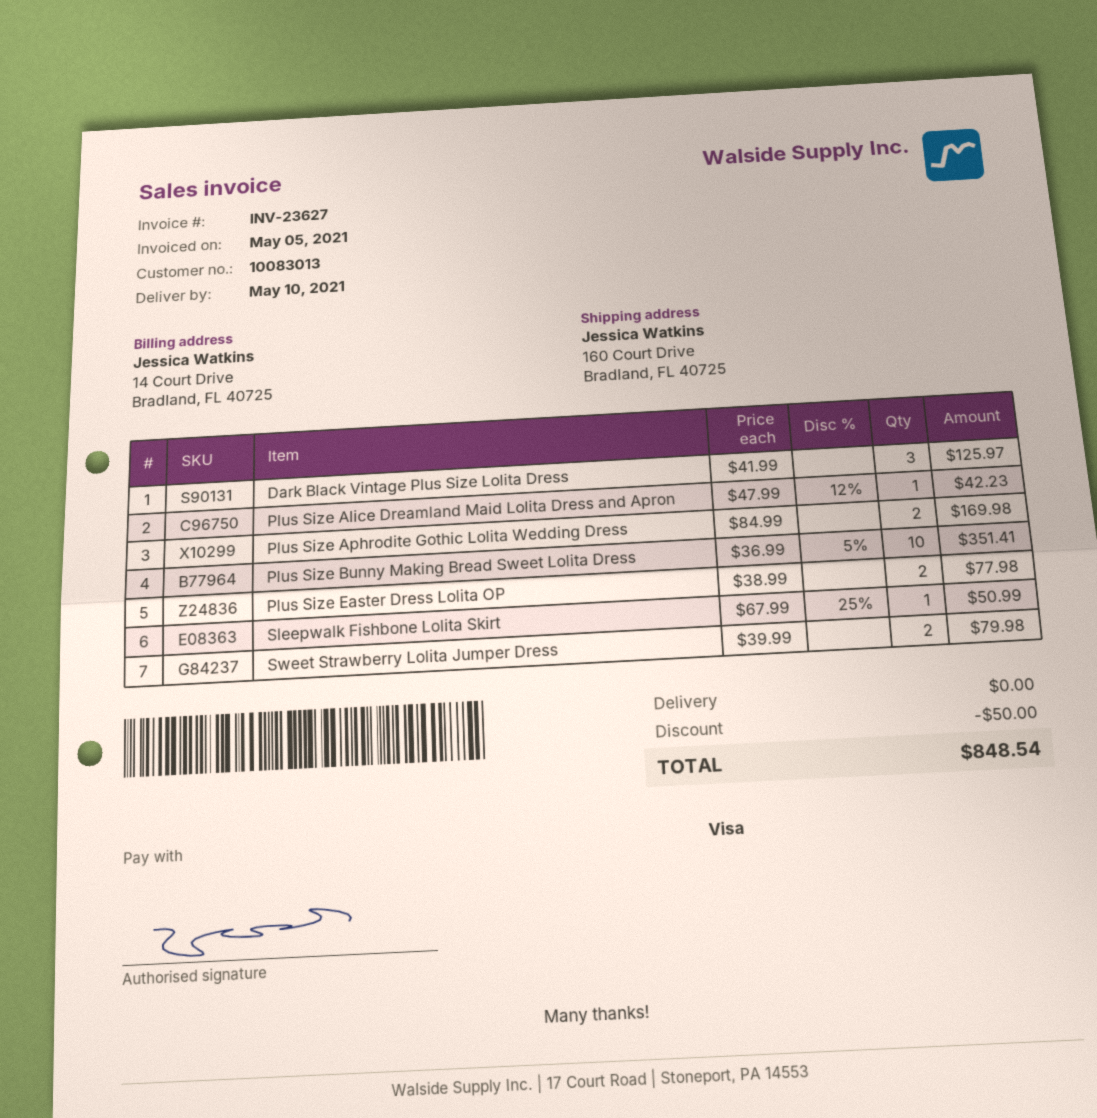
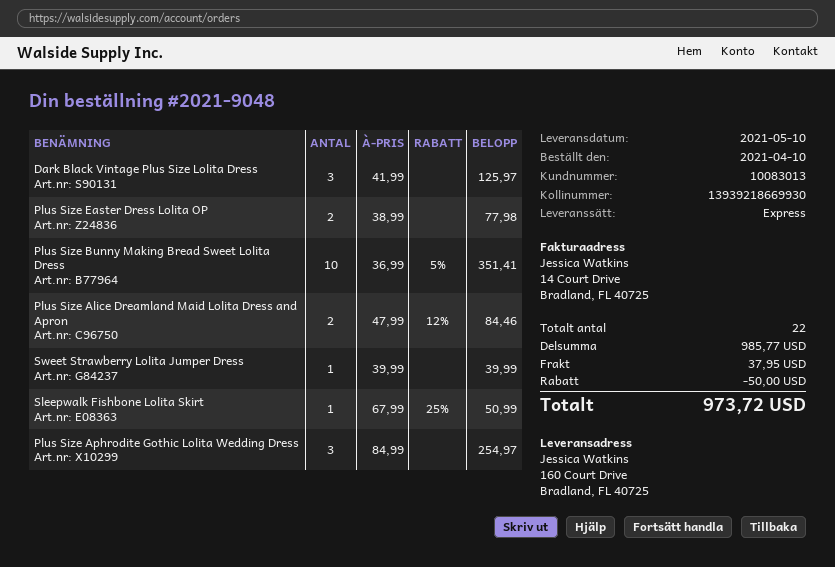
Plus Size Alice Dreamland Maid Lolita Dress and Apron: 1 x 47.99 - 12% = 42.23 -> 2 x 47.99 - 12% = 84.46
Plus Size Aphrodite Gothic Lolita Wedding Dress: 2 x 84.99 = 169.98 -> 3 x 84.99 = 254.97
Sweet Strawberry Lolita Jumper Dress: 2 x 39.99 = 79.98 -> 1 x 39.99 = 39.99
shipping: 0.00 -> 37.95
total: 848.54 -> 973.72

